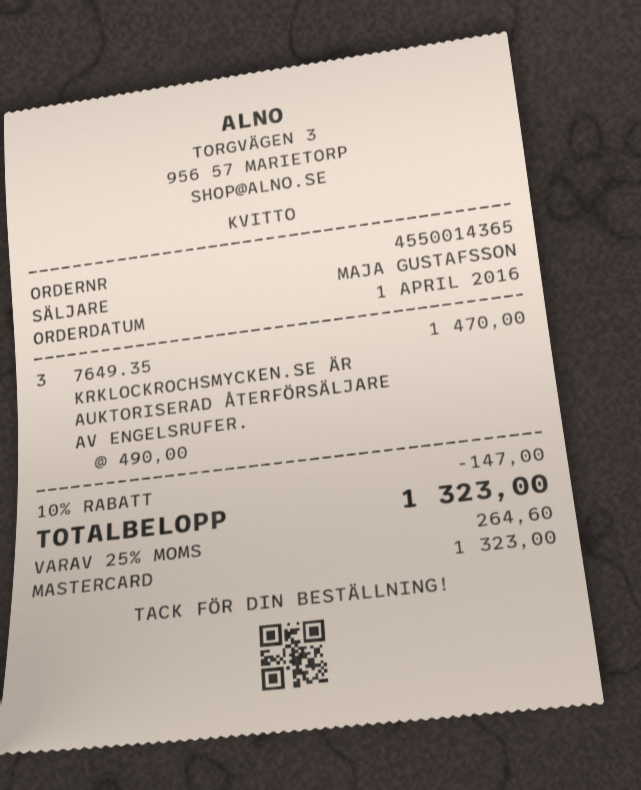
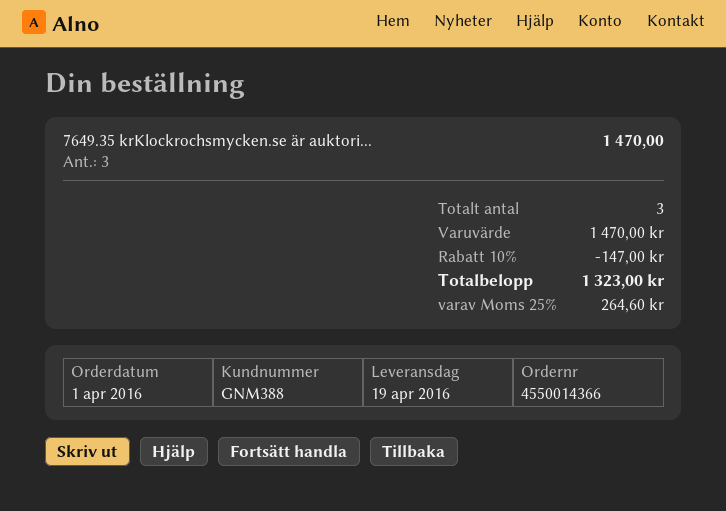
order number: 4550014365 -> 4550014366

